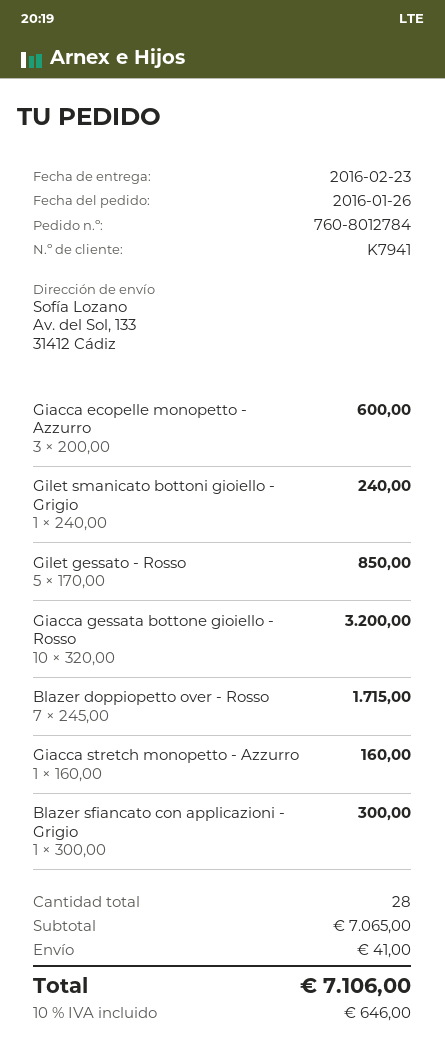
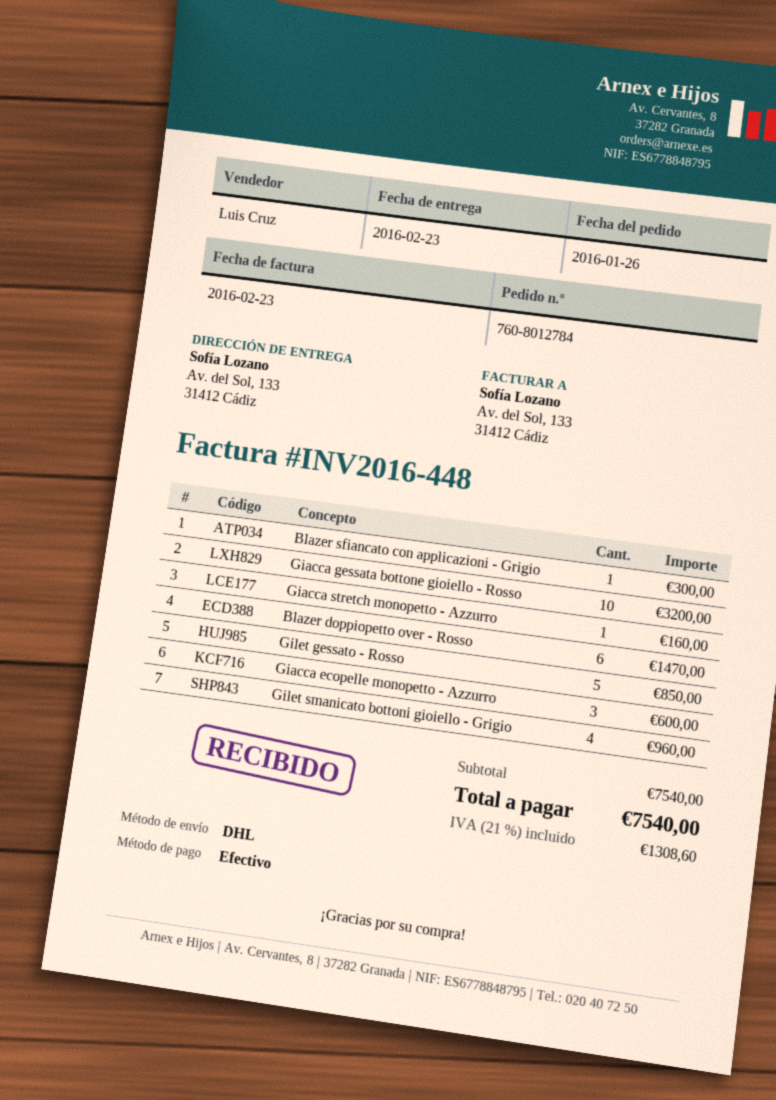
Gilet smanicato bottoni gioiello - Grigio: 1 for 240.00 -> 4 for 960.00
Blazer doppiopetto over - Rosso: 7 for 1715.00 -> 6 for 1470.00
subtotal: 7065.00 -> 7540.00
shipping: 41.00 -> none
tax: 10% = 646.00 -> 21% = 1308.60
total: 7106.00 -> 7540.00

